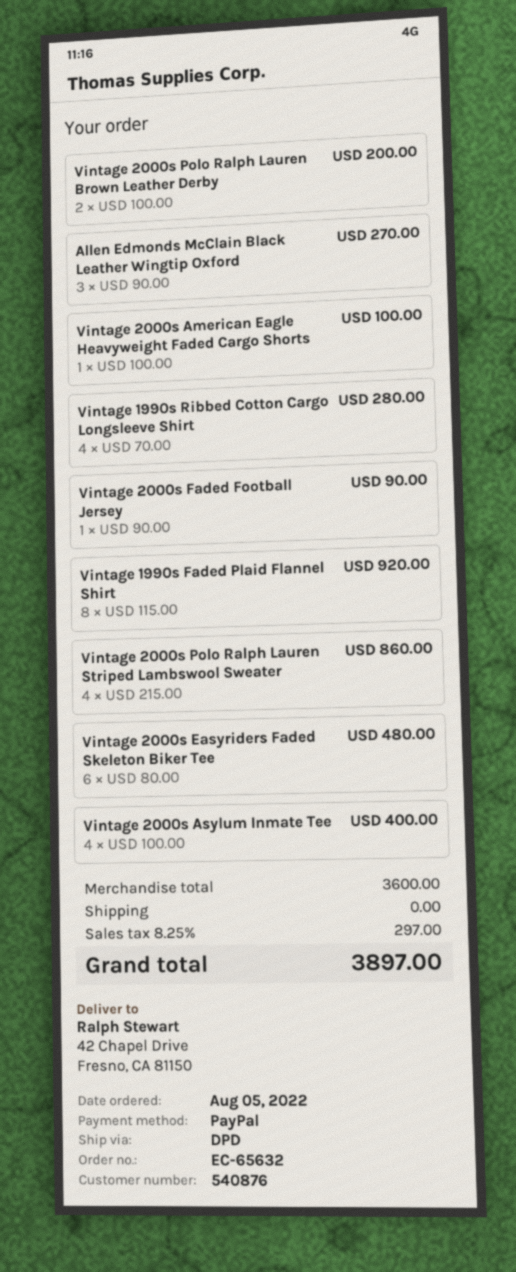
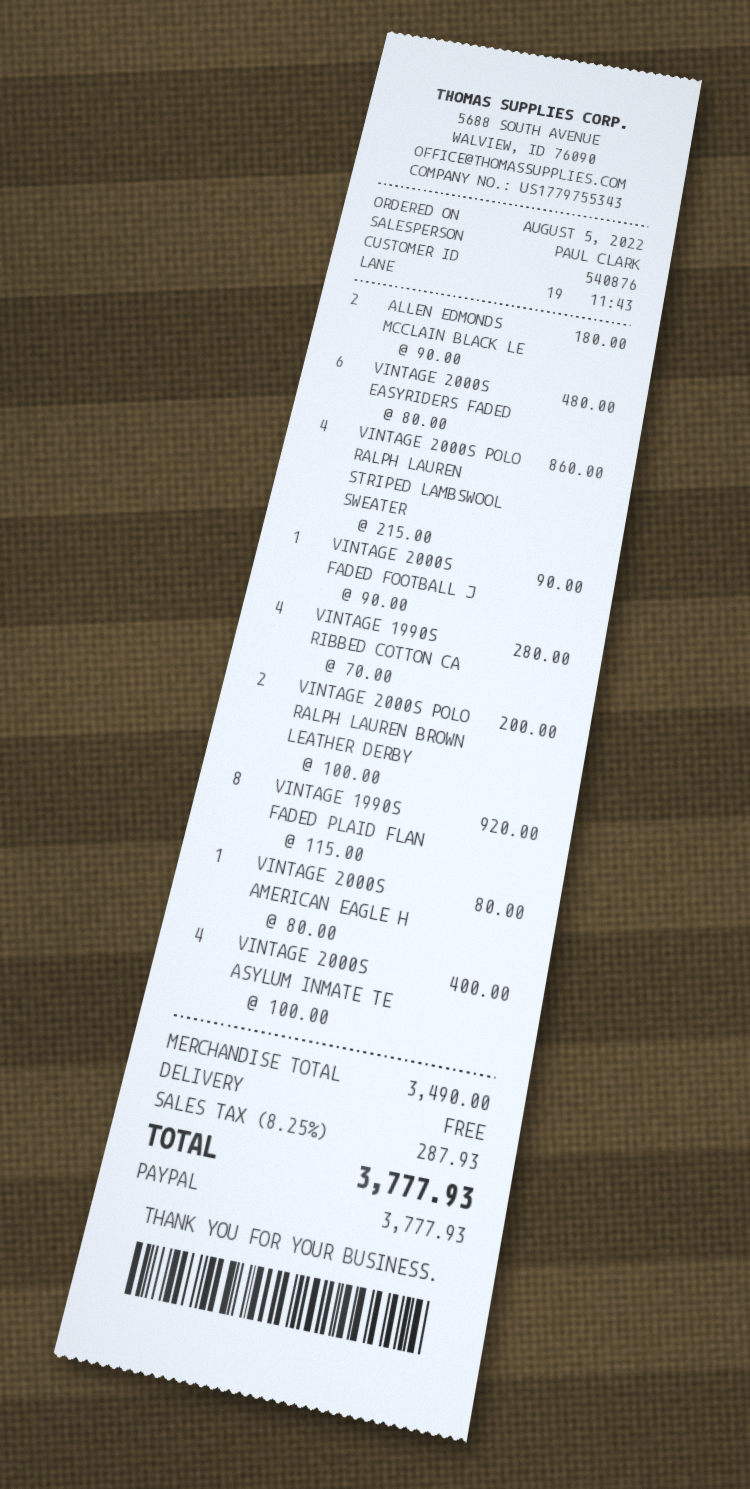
Allen Edmonds McClain Black Leather Wingtip Oxford: 3 x 90.00 = 270.00 -> 2 x 90.00 = 180.00
Vintage 2000s American Eagle Heavyweight Faded Cargo Shorts: 1 x 100.00 = 100.00 -> 1 x 80.00 = 80.00
subtotal: 3600.00 -> 3490.00
tax: 8.25% = 297.00 -> 8.25% = 287.93
total: 3897.00 -> 3777.93

